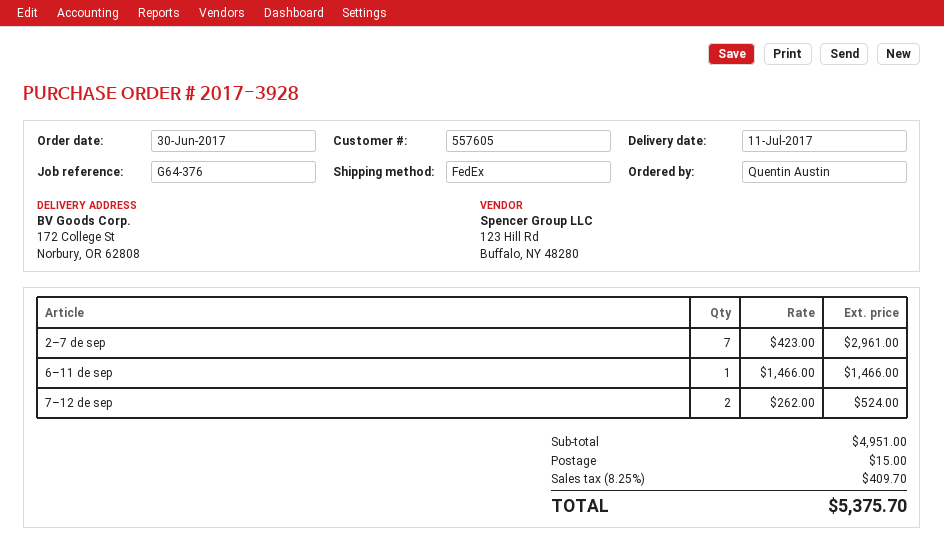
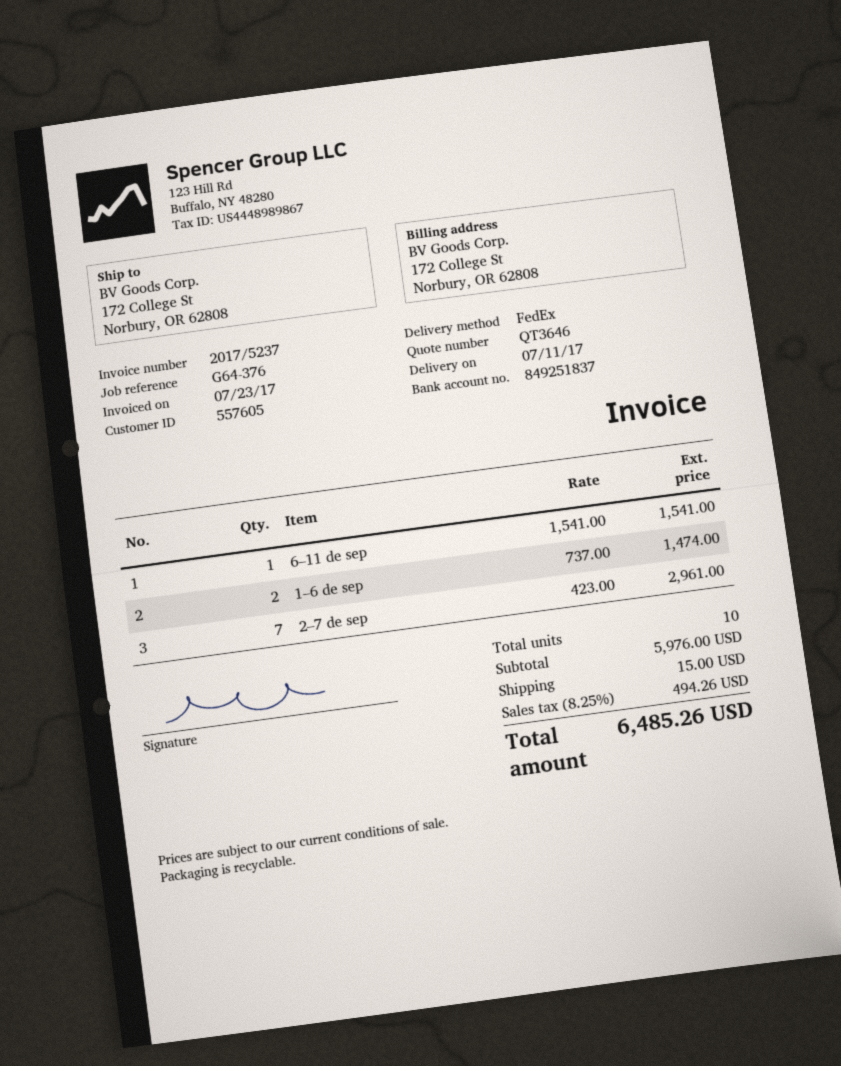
6–11 de sep: 1 x 1466.00 = 1466.00 -> 1 x 1541.00 = 1541.00
7–12 de sep: 2 x 262.00 = 524.00 -> none
1–6 de sep: none -> 2 x 737.00 = 1474.00
subtotal: 4951.00 -> 5976.00
tax: 8.25% = 409.70 -> 8.25% = 494.26
total: 5375.70 -> 6485.26

